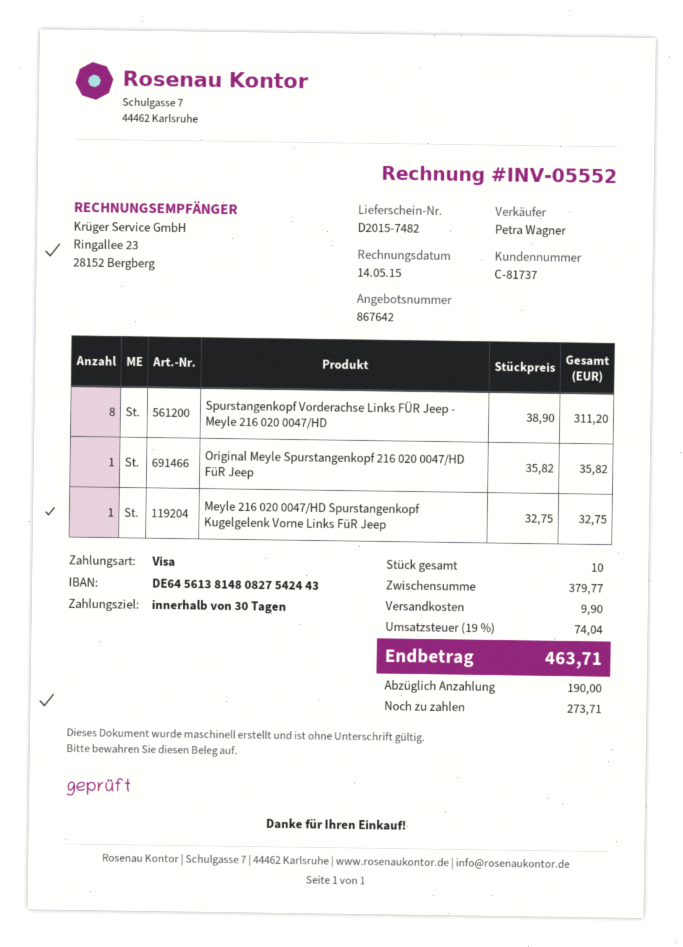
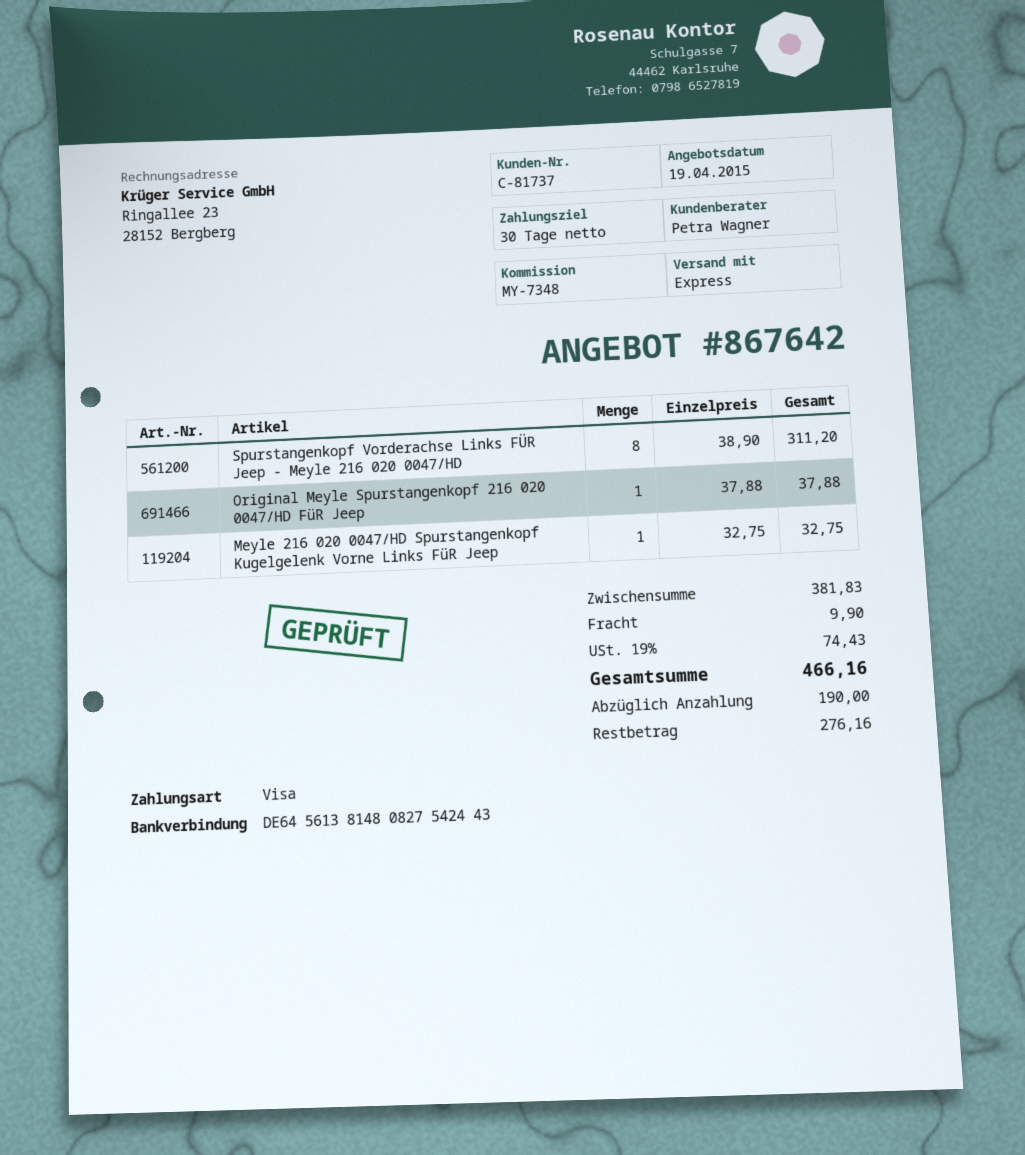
Original Meyle Spurstangenkopf 216 020 0047/HD FüR Jeep: 1 x 35.82 = 35.82 -> 1 x 37.88 = 37.88
subtotal: 379.77 -> 381.83
tax: 19% = 74.04 -> 19% = 74.43
total: 463.71 -> 466.16
balance: 273.71 -> 276.16

